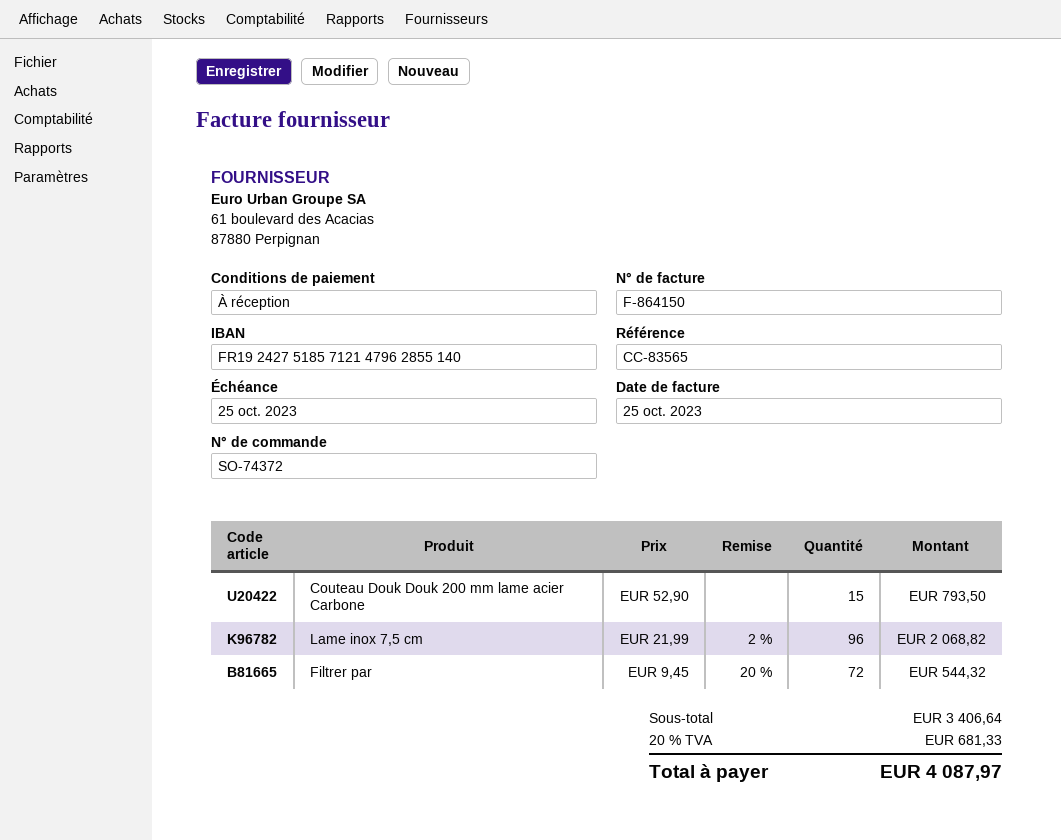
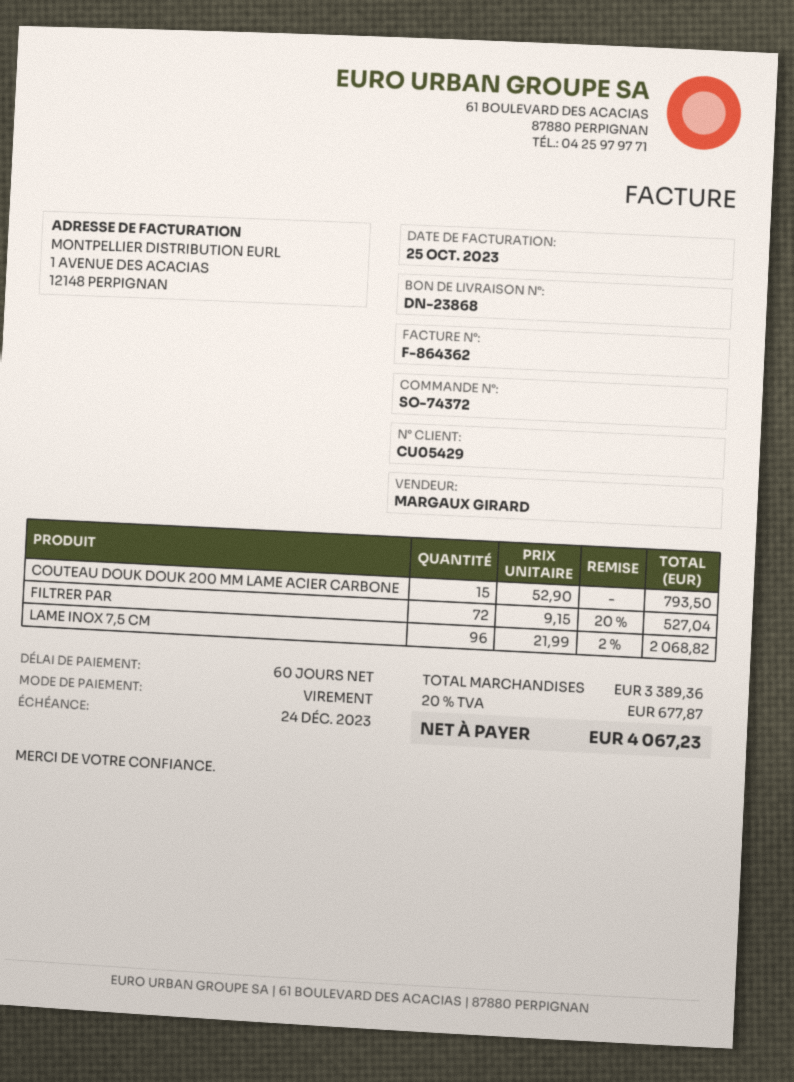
invoice number: F-864150 -> F-864362
payment terms: on receipt -> 60 days
due date: 2023-10-25 -> 2023-12-24
Filtrer par: 72 x 9.45 - 20% = 544.32 -> 72 x 9.15 - 20% = 527.04
subtotal: 3406.64 -> 3389.36
tax: 20% = 681.33 -> 20% = 677.87
total: 4087.97 -> 4067.23

